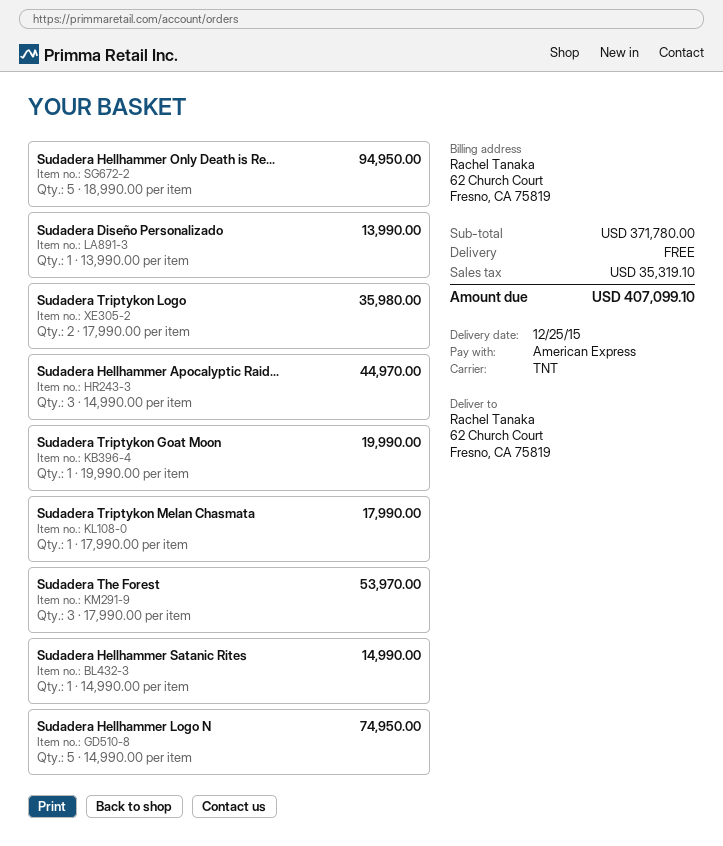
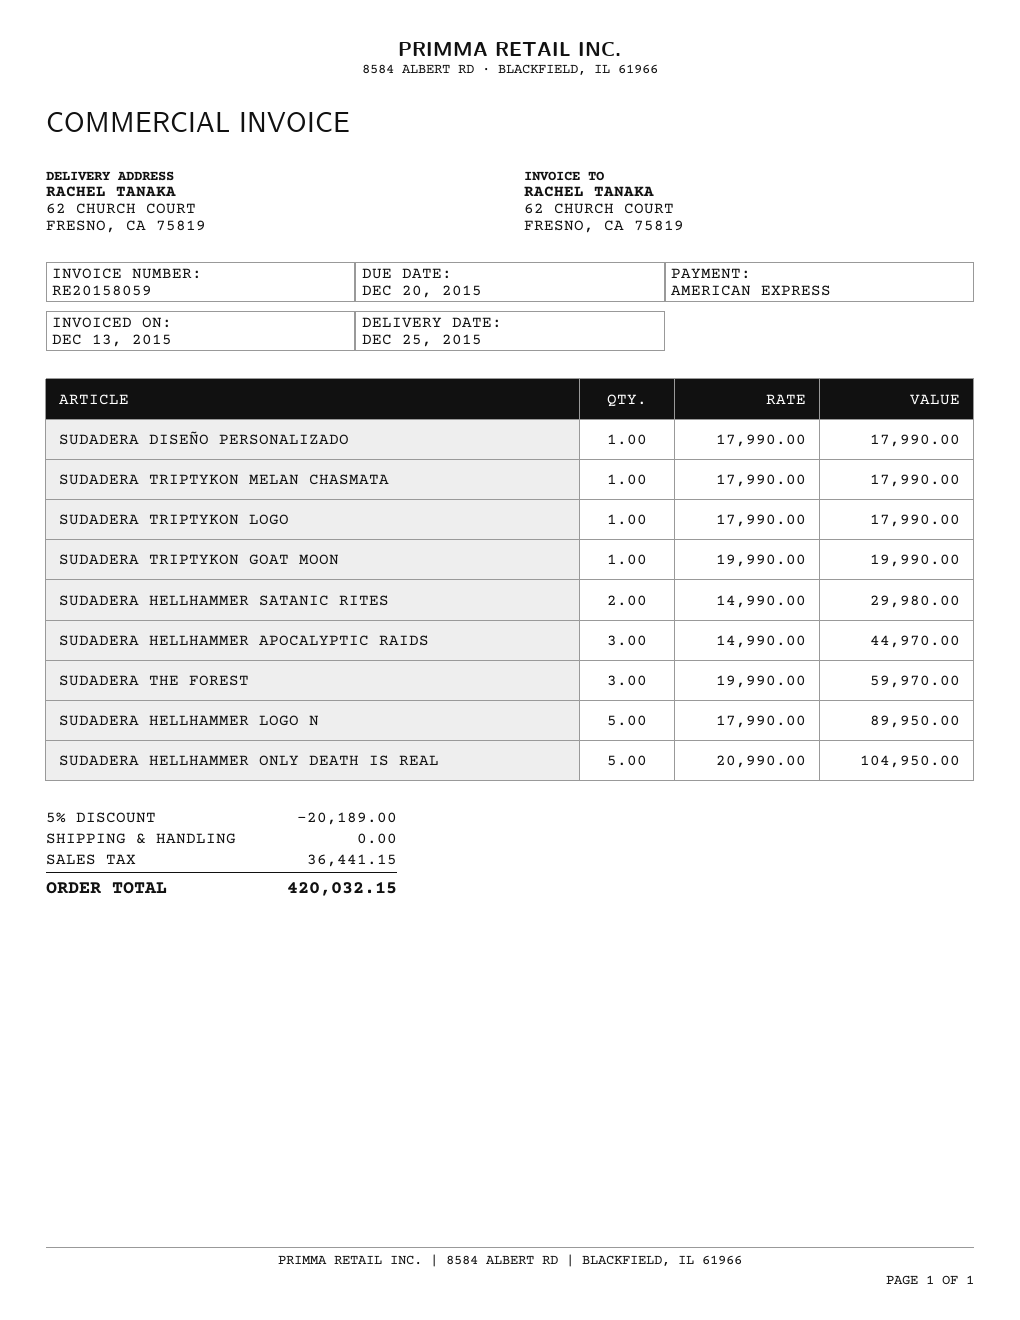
Sudadera Hellhammer Only Death is Re...: 5 x 18990.00 = 94950.00 -> 5 x 20990.00 = 104950.00
Sudadera Diseño Personalizado: 1 x 13990.00 = 13990.00 -> 1 x 17990.00 = 17990.00
Sudadera Triptykon Logo: 2 x 17990.00 = 35980.00 -> 1 x 17990.00 = 17990.00
Sudadera The Forest: 3 x 17990.00 = 53970.00 -> 3 x 19990.00 = 59970.00
Sudadera Hellhammer Satanic Rites: 1 x 14990.00 = 14990.00 -> 2 x 14990.00 = 29980.00
Sudadera Hellhammer Logo N: 5 x 14990.00 = 74950.00 -> 5 x 17990.00 = 89950.00
discount: none -> 5% = 20189.00
tax: 35319.10 -> 36441.15
total: 407099.10 -> 420032.15

